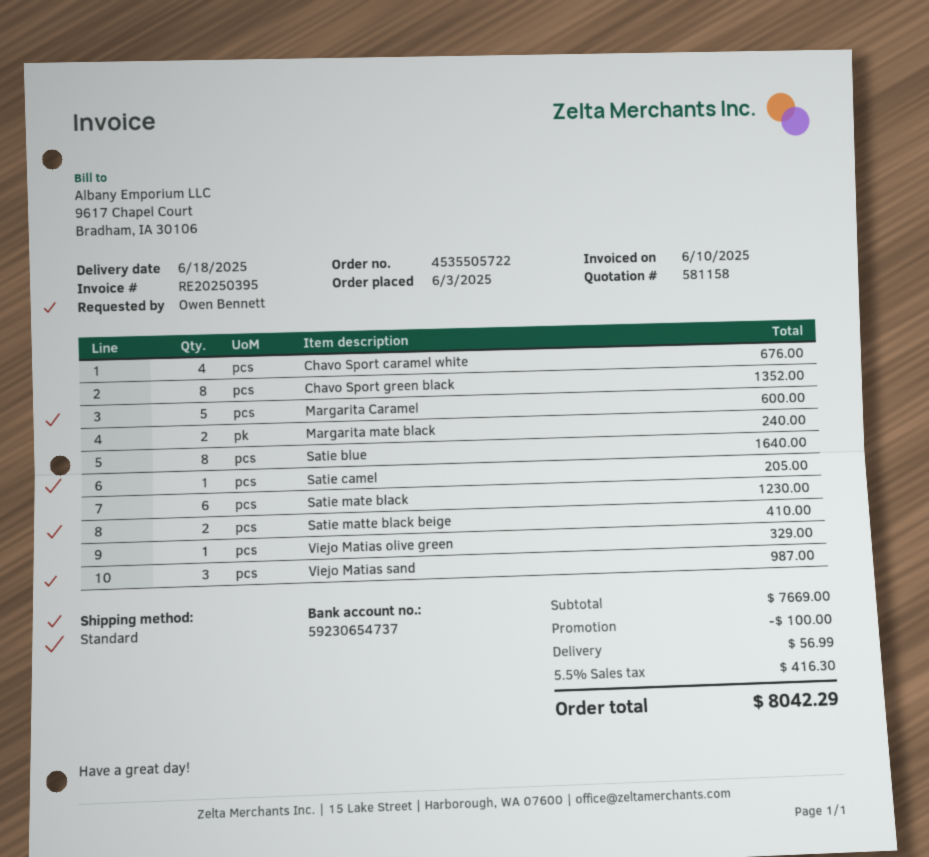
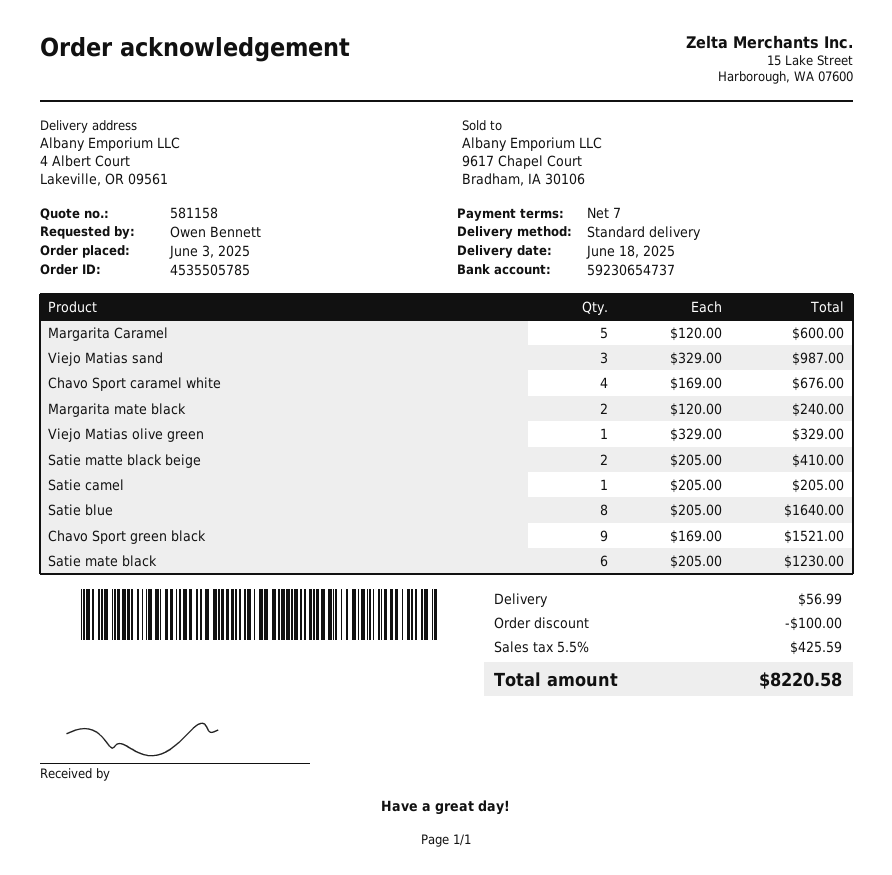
order number: 4535505722 -> 4535505785
Chavo Sport green black: 8 for 1352.00 -> 9 for 1521.00
tax: 5.5% = 416.30 -> 5.5% = 425.59
total: 8042.29 -> 8220.58

